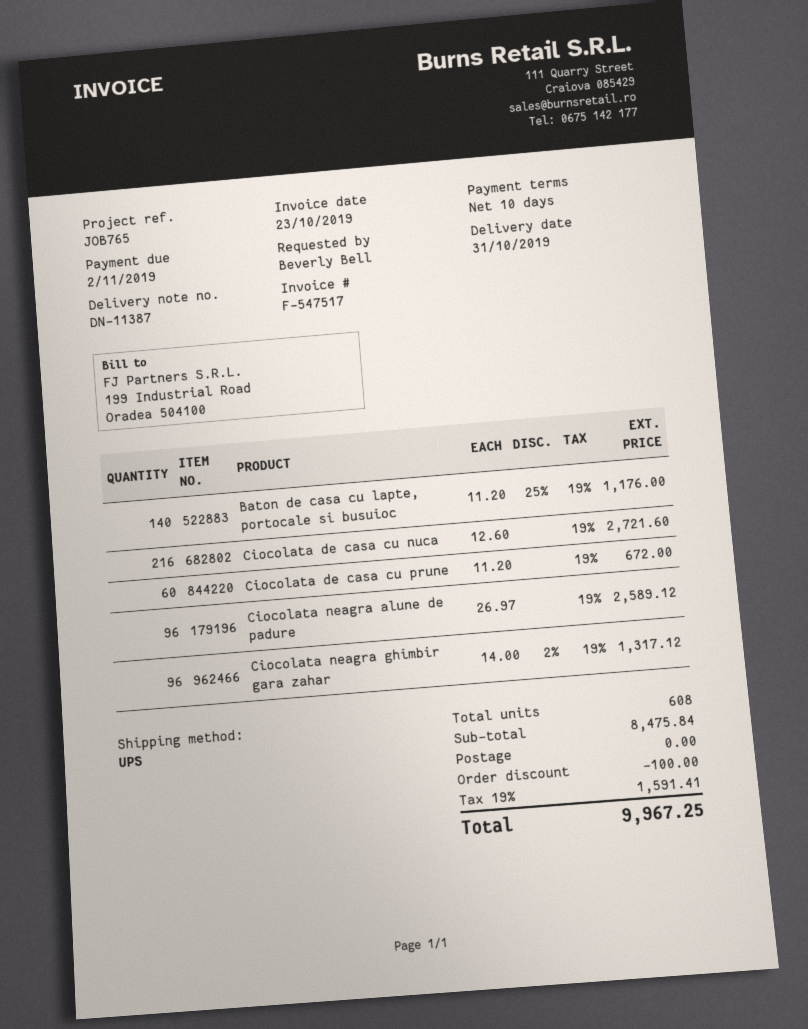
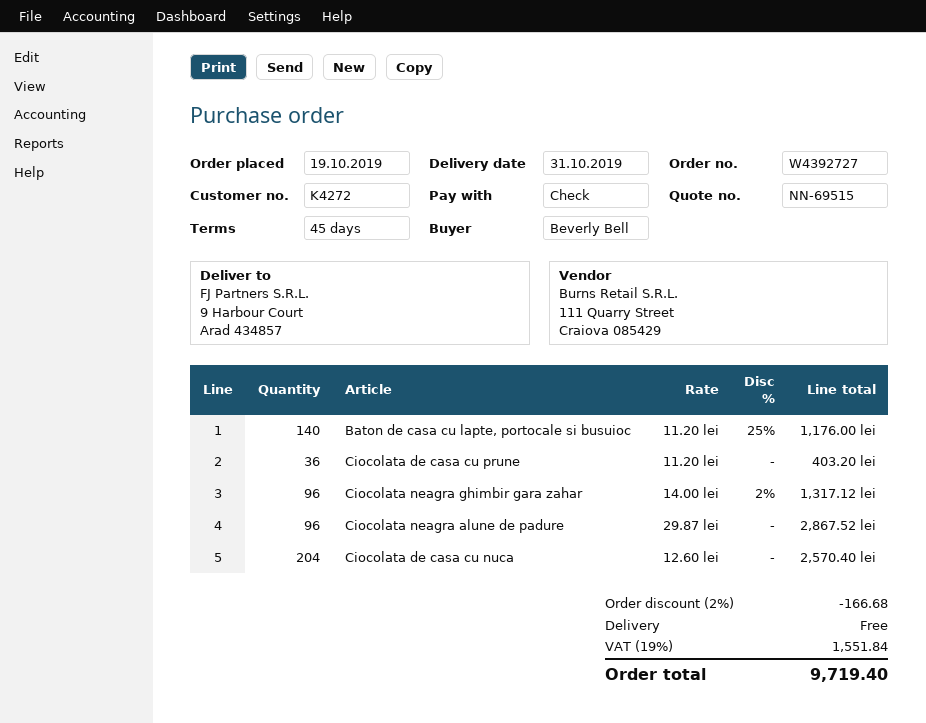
payment terms: 10 days -> 45 days
Ciocolata de casa cu nuca: 216 x 12.60 = 2721.60 -> 204 x 12.60 = 2570.40
Ciocolata de casa cu prune: 60 x 11.20 = 672.00 -> 36 x 11.20 = 403.20
Ciocolata neagra alune de padure: 96 x 26.97 = 2589.12 -> 96 x 29.87 = 2867.52
discount: 100.00 -> 166.68
tax: 19% = 1591.41 -> 19% = 1551.84
total: 9967.25 -> 9719.40

